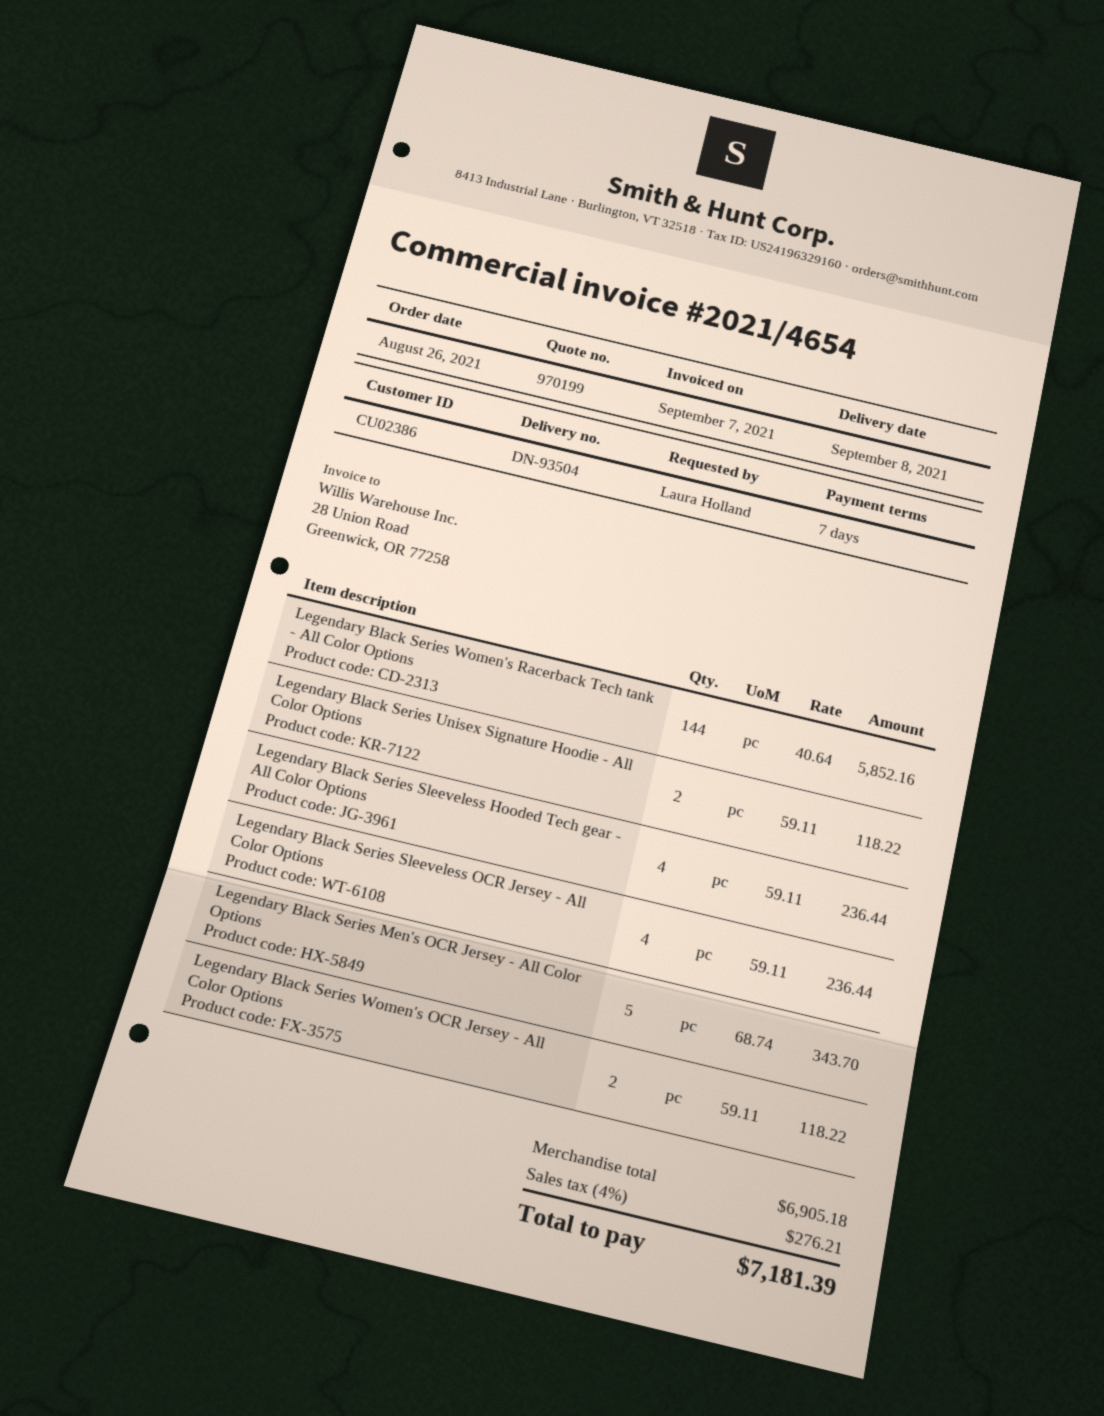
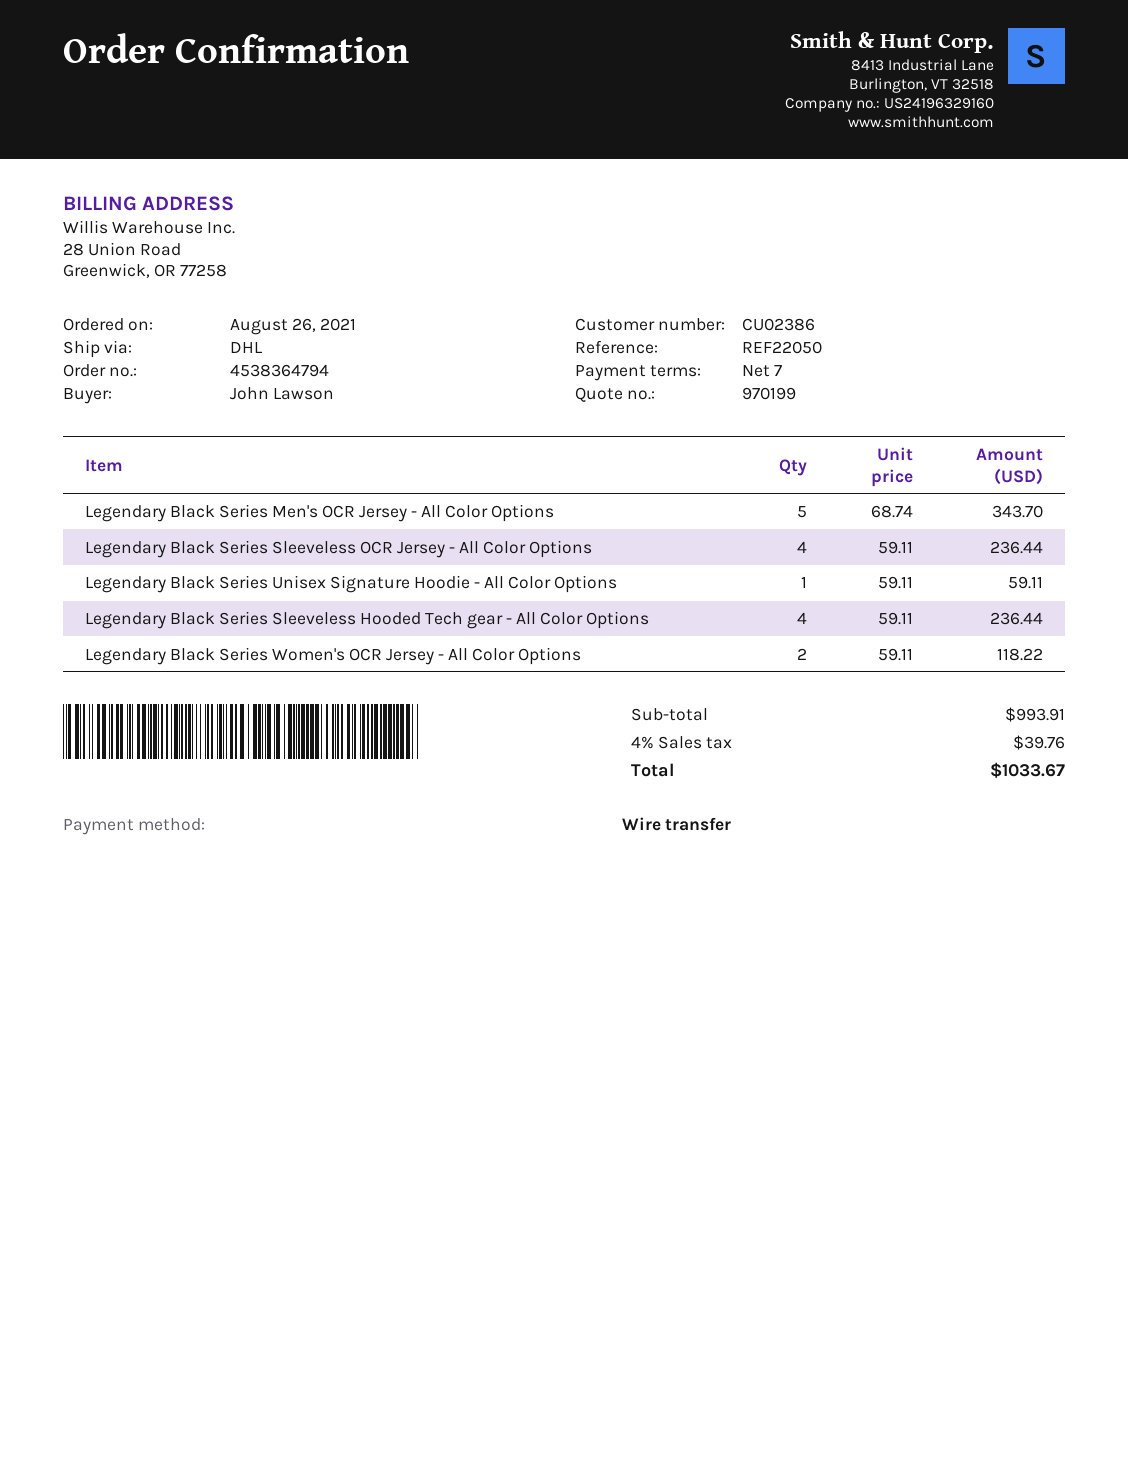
ordered by: Laura Holland -> John Lawson
Legendary Black Series Women's Racerback Tech tank - All Color Options: 144 x 40.64 = 5852.16 -> none
Legendary Black Series Unisex Signature Hoodie - All Color Options: 2 x 59.11 = 118.22 -> 1 x 59.11 = 59.11
subtotal: 6905.18 -> 993.91
tax: 4% = 276.21 -> 4% = 39.76
total: 7181.39 -> 1033.67

